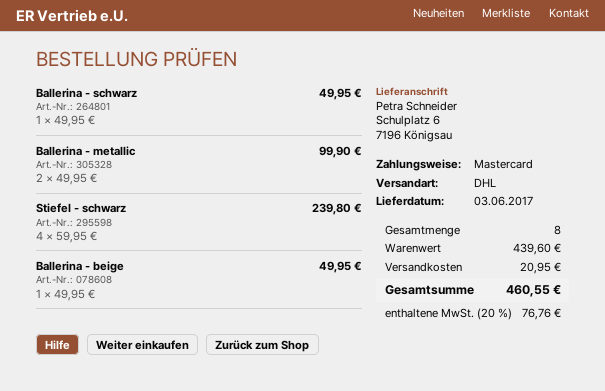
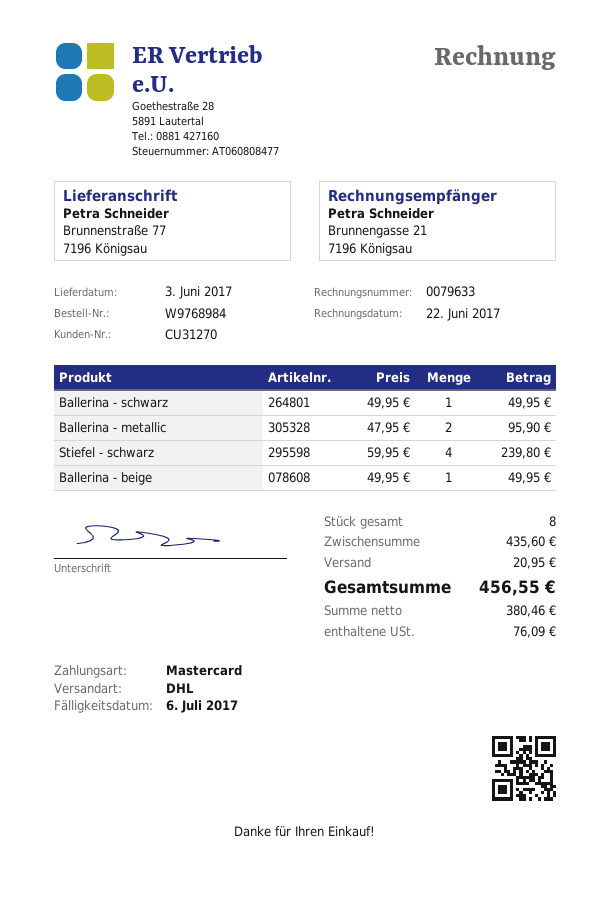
ship to: Schulplatz 6, 7196 Königsau -> Brunnenstraße 77, 7196 Königsau
Ballerina - metallic: 2 x 49.95 = 99.90 -> 2 x 47.95 = 95.90
subtotal: 439.60 -> 435.60
tax: 76.76 -> 76.09
total: 460.55 -> 456.55

